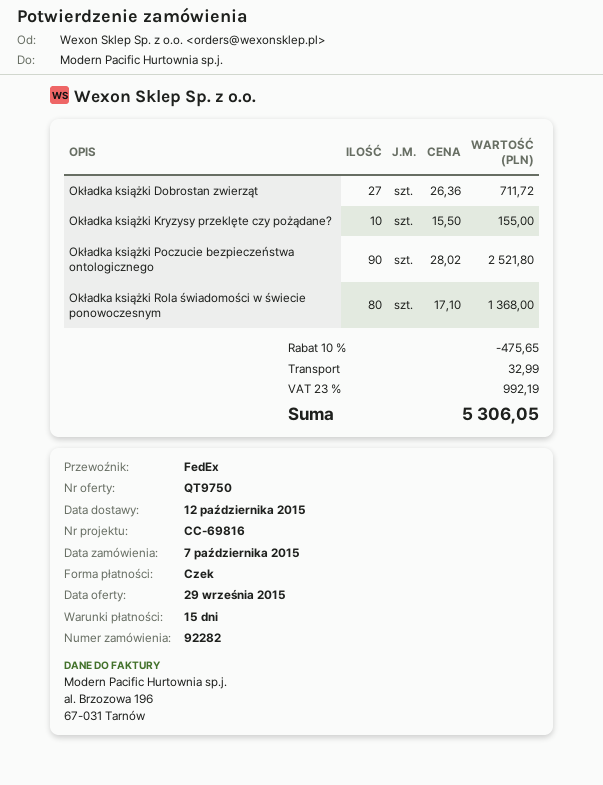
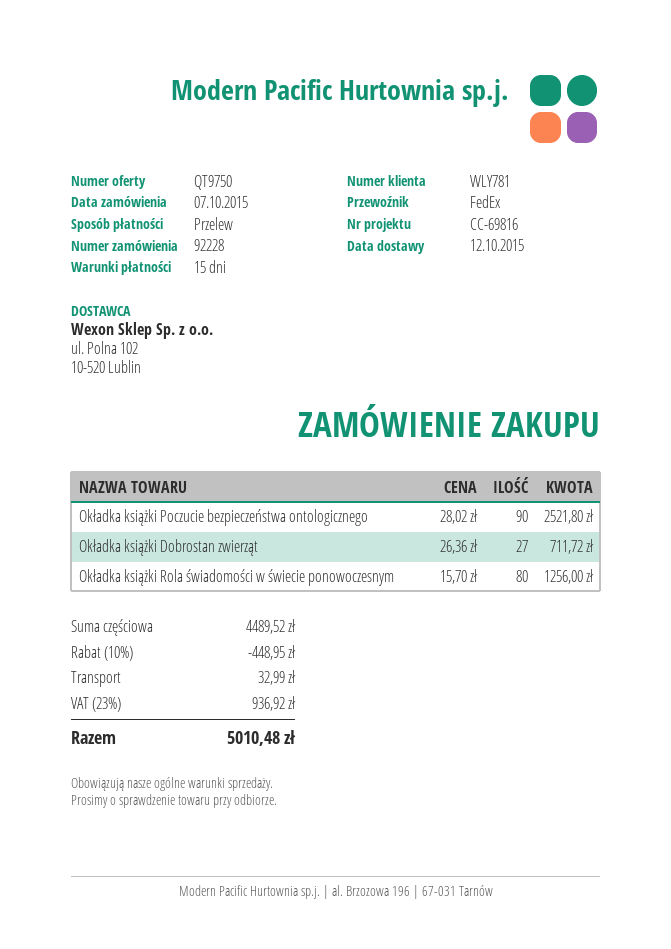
order number: 92282 -> 92228
payment method: cheque -> bank transfer
Okładka książki Kryzysy przeklęte czy pożądane?: 10 x 15.50 = 155.00 -> none
Okładka książki Rola świadomości w świecie ponowoczesnym: 80 x 17.10 = 1368.00 -> 80 x 15.70 = 1256.00
discount: 10% = 475.65 -> 10% = 448.95
tax: 23% = 992.19 -> 23% = 936.92
total: 5306.05 -> 5010.48

